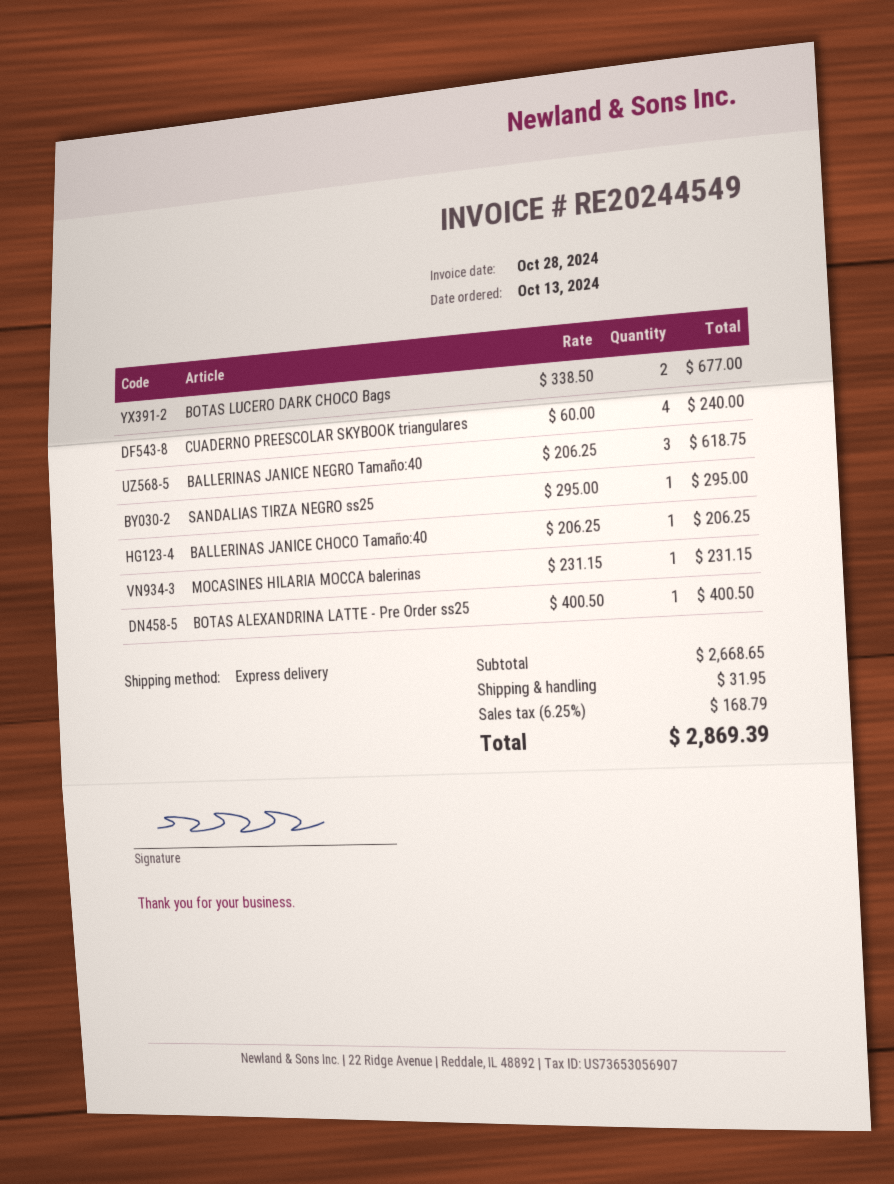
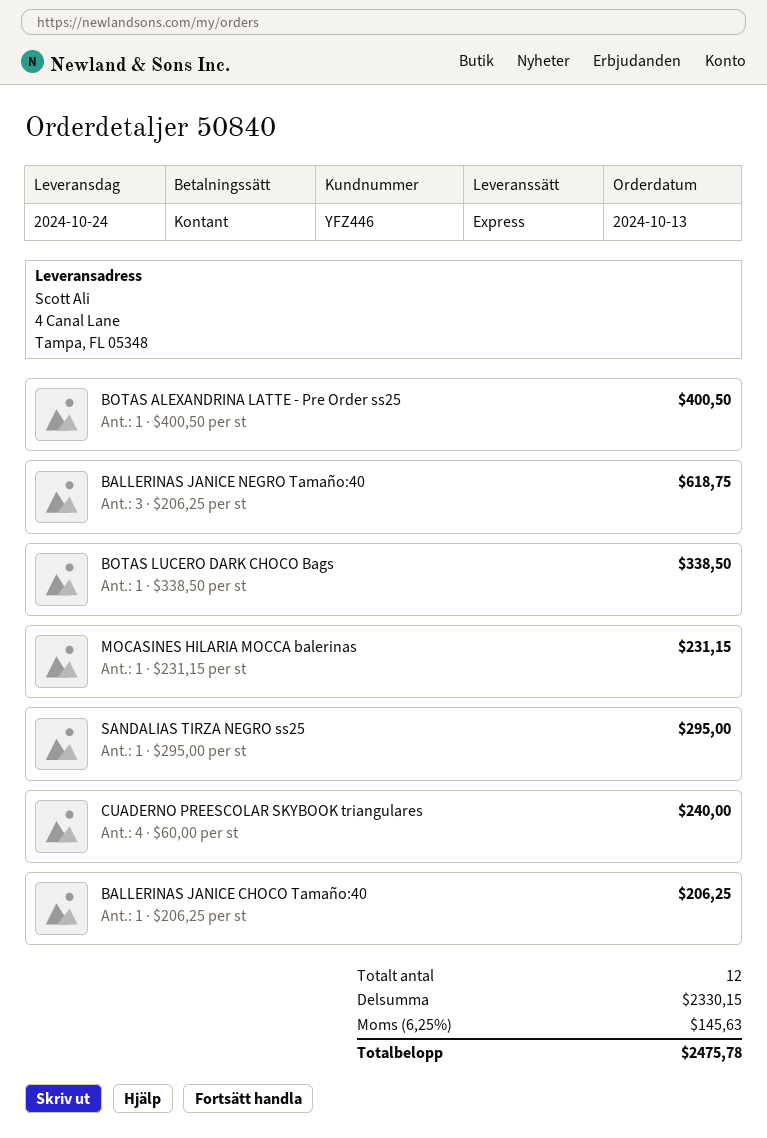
BOTAS LUCERO DARK CHOCO Bags: 2 x 338.50 = 677.00 -> 1 x 338.50 = 338.50
subtotal: 2668.65 -> 2330.15
shipping: 31.95 -> none
tax: 6.25% = 168.79 -> 6.25% = 145.63
total: 2869.39 -> 2475.78

